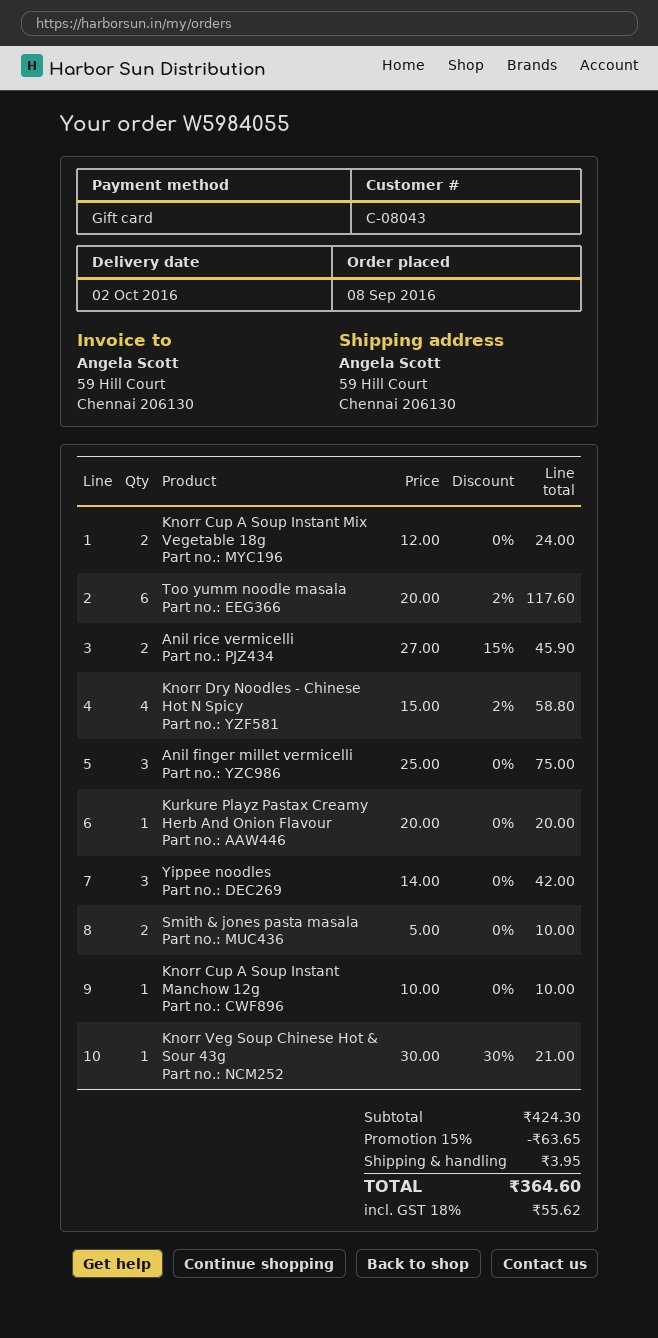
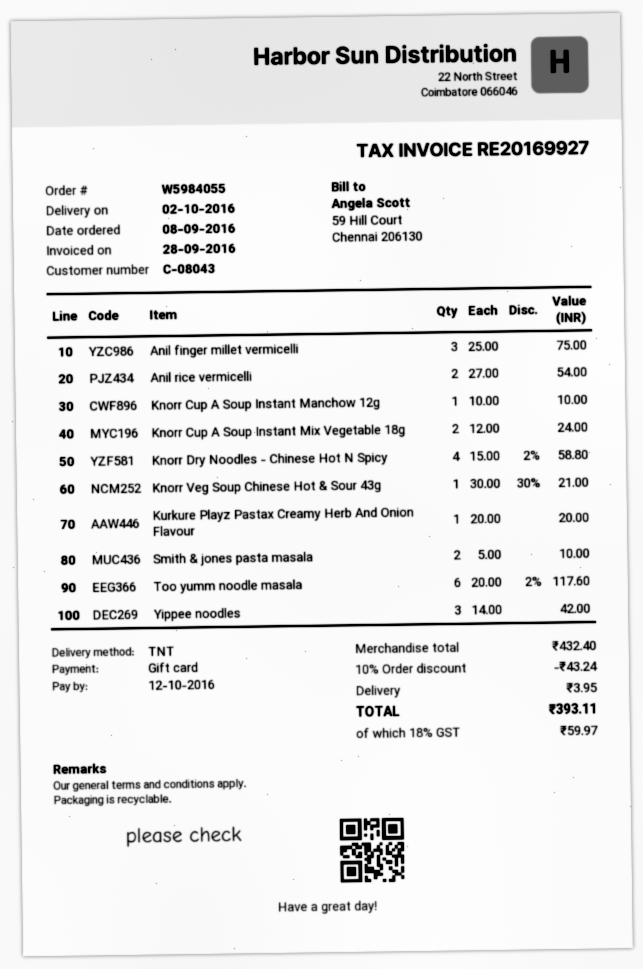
Anil rice vermicelli: 2 x 27.00 - 15% = 45.90 -> 2 x 27.00 = 54.00
subtotal: 424.30 -> 432.40
discount: 15% = 63.65 -> 10% = 43.24
tax: 18% = 55.62 -> 18% = 59.97
total: 364.60 -> 393.11

